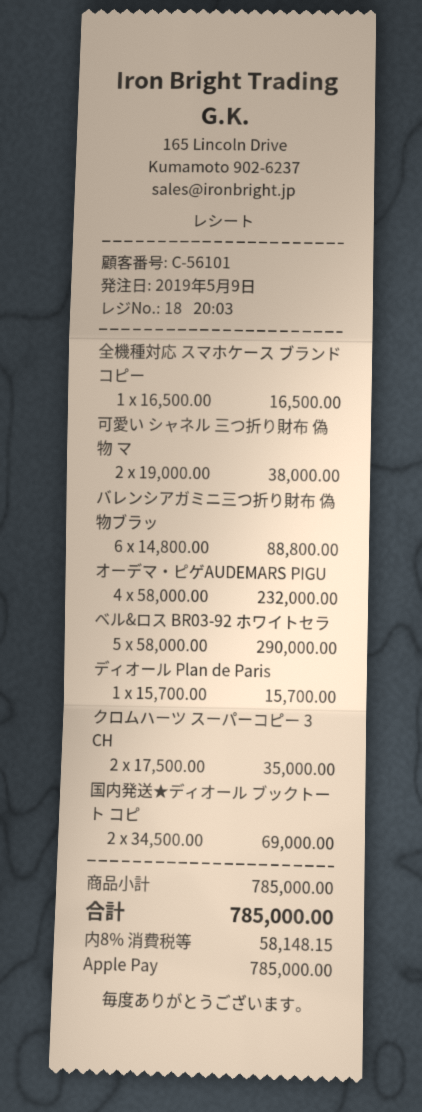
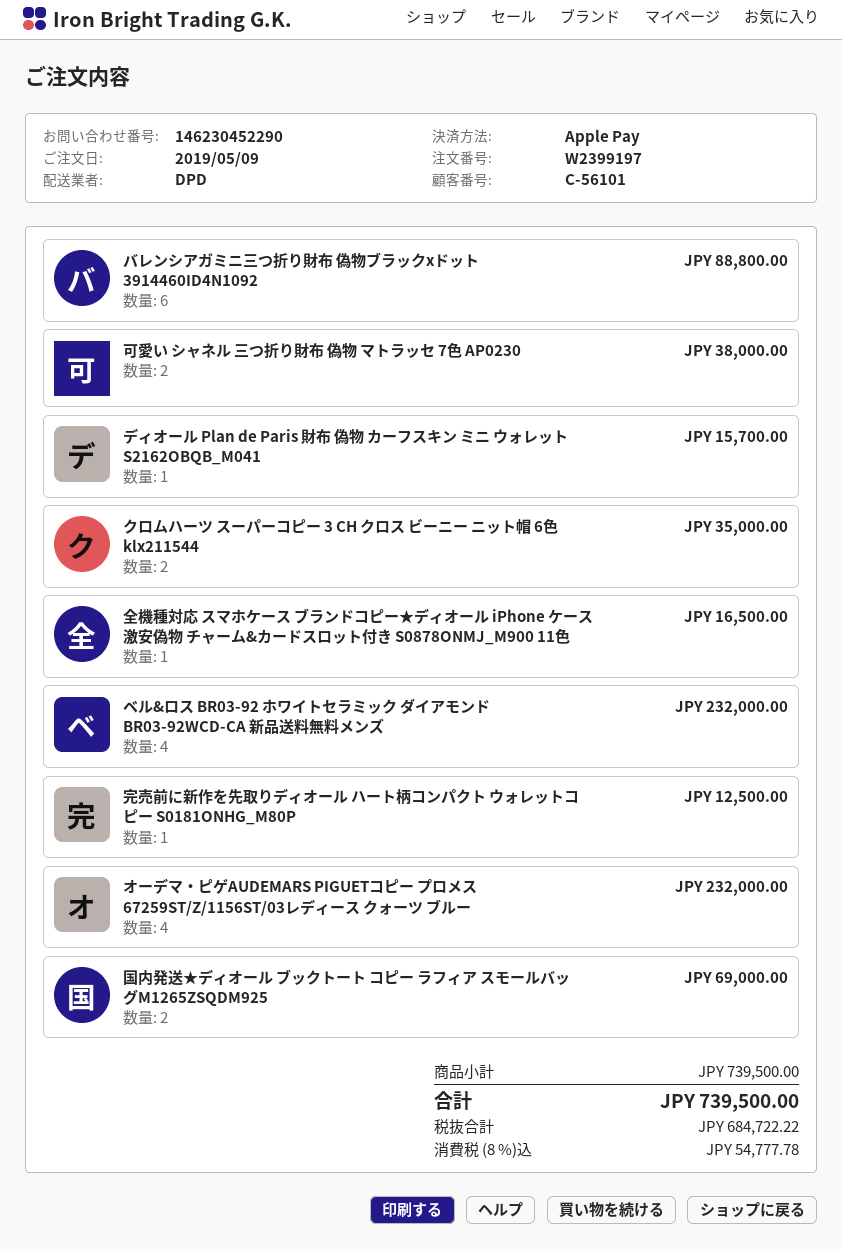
ベル&ロス BR03-92 ホワイトセラ: 5 for 290000.00 -> 4 for 232000.00
完売前に新作を先取りディオール ハート柄コンパクト ウォレットコピー S0181ONHG_M80P: none -> 1 for 12500.00
subtotal: 785000.00 -> 739500.00
tax: 8% = 58148.15 -> 8% = 54777.78
total: 785000.00 -> 739500.00

